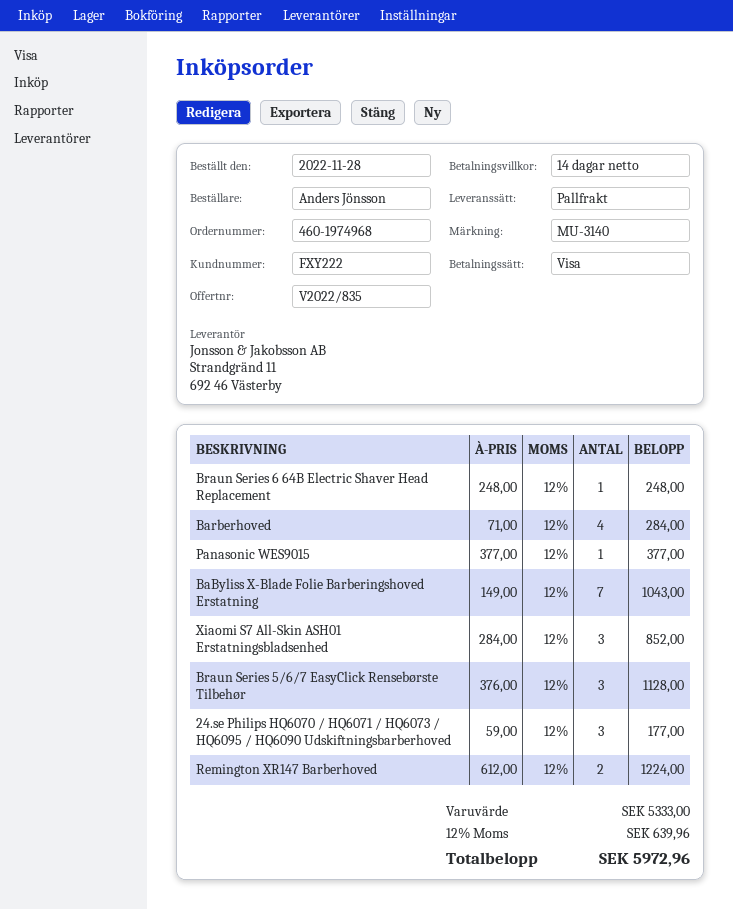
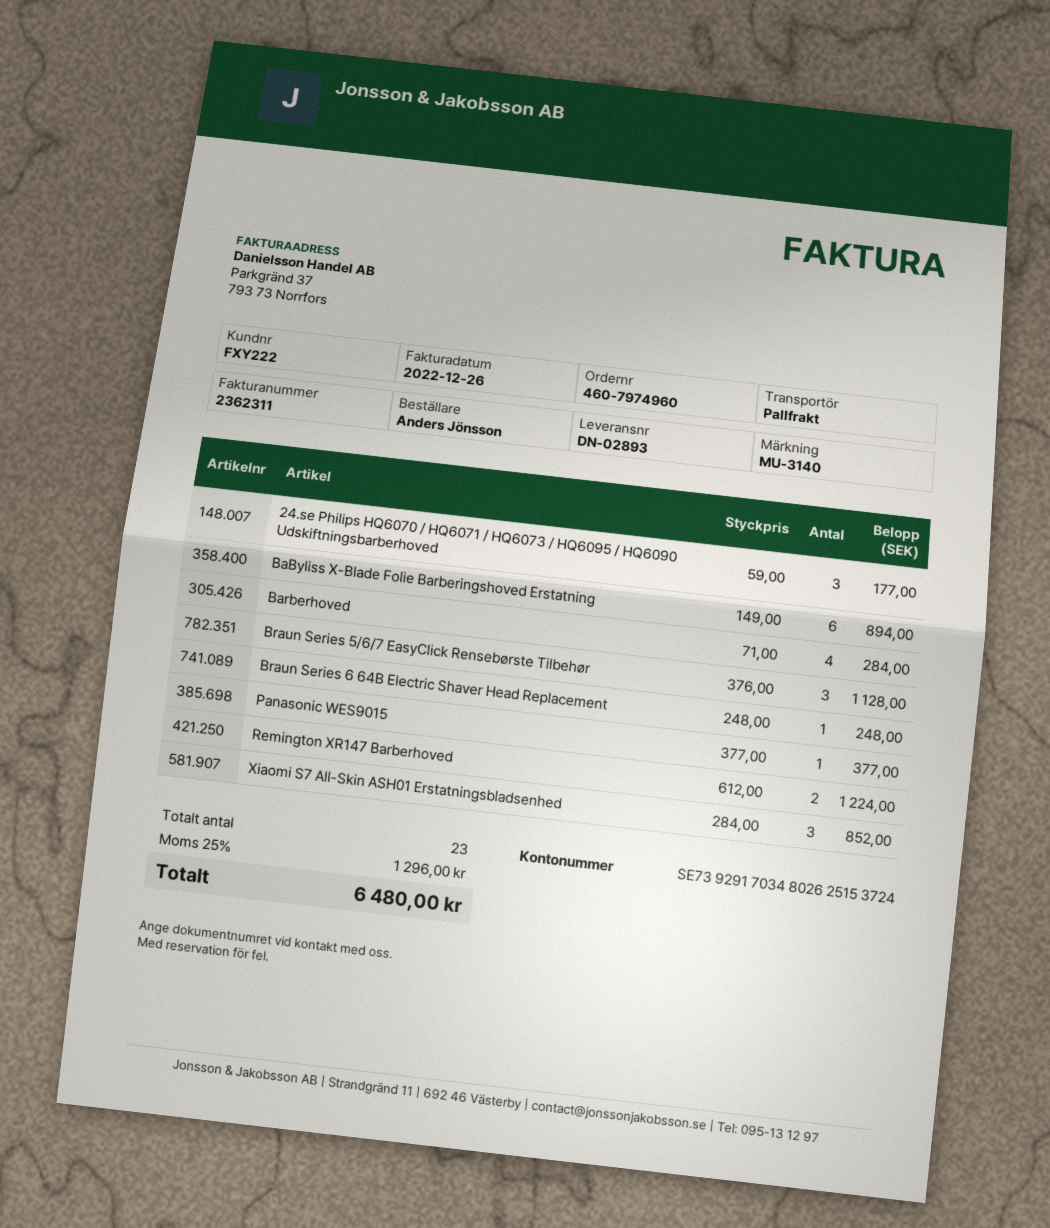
order number: 460-1974968 -> 460-7974960
BaByliss X-Blade Folie Barberingshoved Erstatning: 7 x 149.00 = 1043.00 -> 6 x 149.00 = 894.00
tax: 12% = 639.96 -> 25% = 1296.00
total: 5972.96 -> 6480.00

